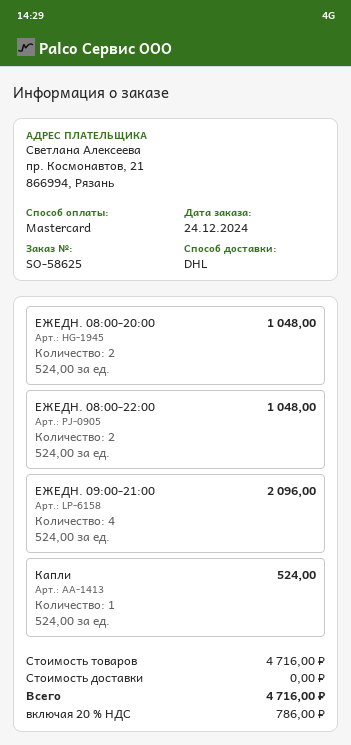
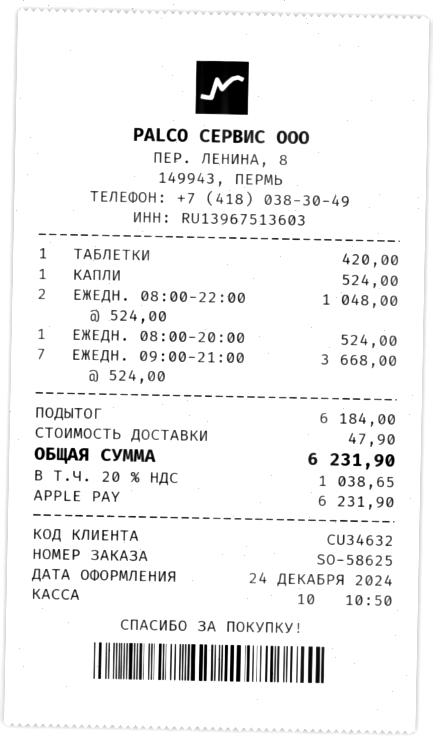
payment method: Mastercard -> Apple Pay
ЕЖЕДН. 08:00-20:00: 2 x 524.00 = 1048.00 -> 1 x 524.00 = 524.00
ЕЖЕДН. 09:00-21:00: 4 x 524.00 = 2096.00 -> 7 x 524.00 = 3668.00
ТАБЛЕТКИ: none -> 1 x 420.00 = 420.00
subtotal: 4716.00 -> 6184.00
shipping: 0.00 -> 47.90
tax: 20% = 786.00 -> 20% = 1038.65
total: 4716.00 -> 6231.90

